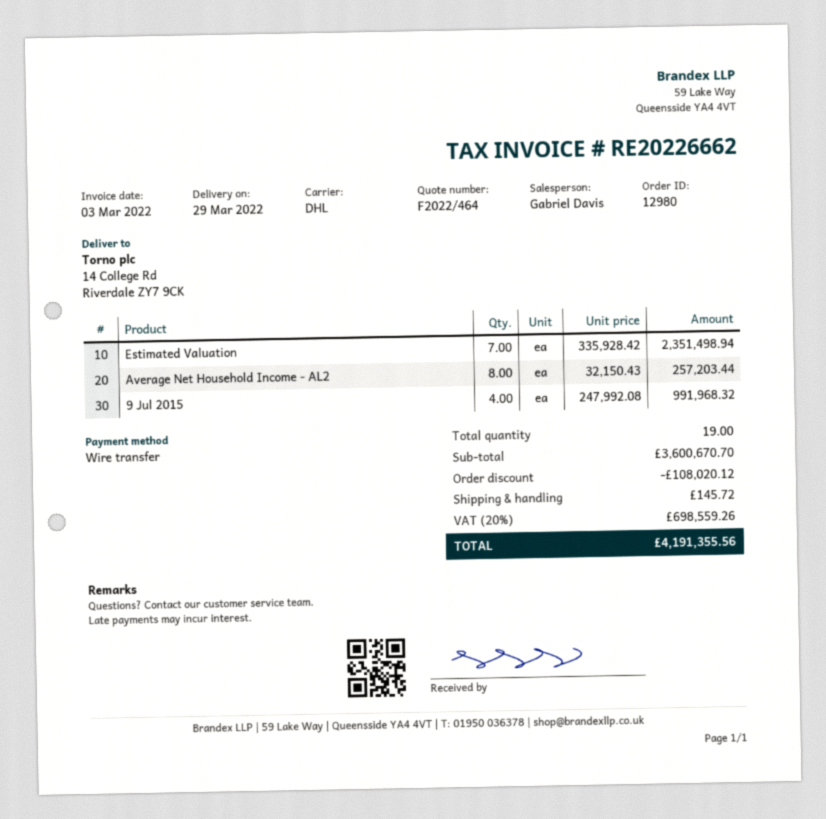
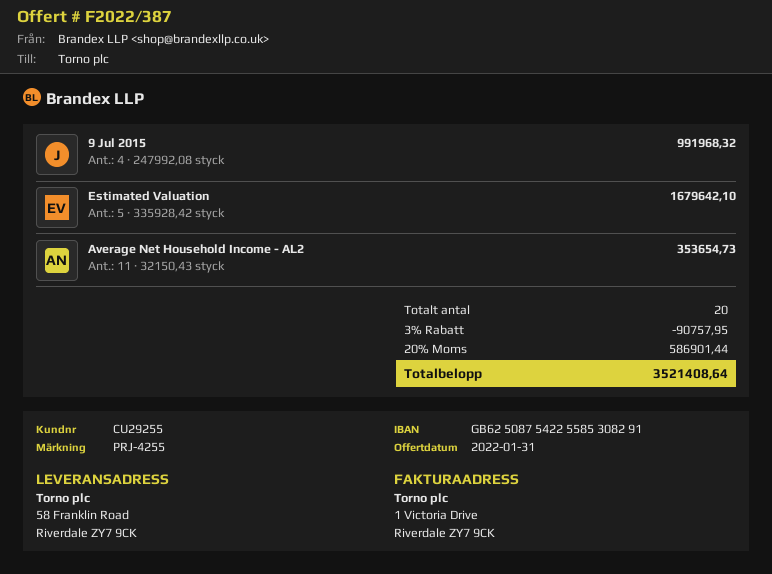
quote number: F2022/464 -> F2022/387
ship to: 14 College Rd, Riverdale ZY7 9CK -> 58 Franklin Road, Riverdale ZY7 9CK
Estimated Valuation: 7 x 335928.42 = 2351498.94 -> 5 x 335928.42 = 1679642.10
Average Net Household Income - AL2: 8 x 32150.43 = 257203.44 -> 11 x 32150.43 = 353654.73
total quantity: 19 -> 20
discount: 108020.12 -> 90757.95
shipping: 145.72 -> none
tax: 20% = 698559.26 -> 20% = 586901.44
total: 4191355.56 -> 3521408.64

